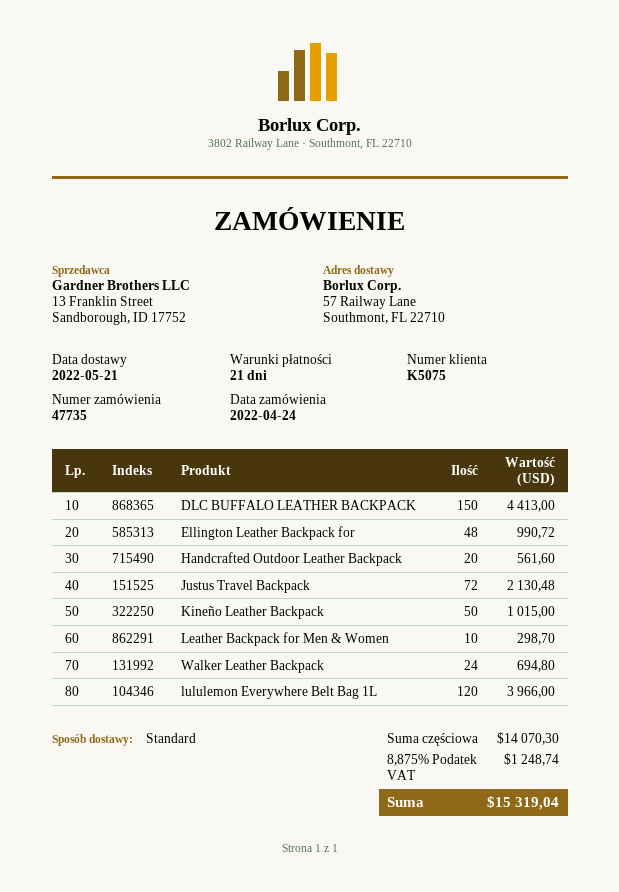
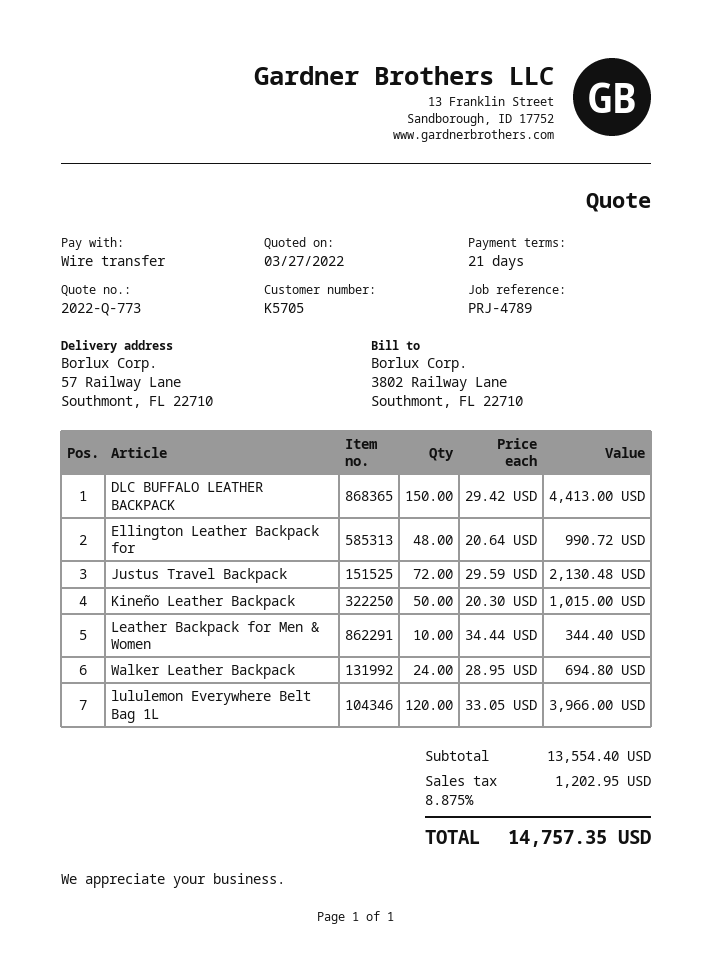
customer number: K5075 -> K5705
Handcrafted Outdoor Leather Backpack: 20 for 561.60 -> none
Leather Backpack for Men & Women: 10 for 298.70 -> 10 for 344.40
subtotal: 14070.30 -> 13554.40
tax: 8.875% = 1248.74 -> 8.875% = 1202.95
total: 15319.04 -> 14757.35

